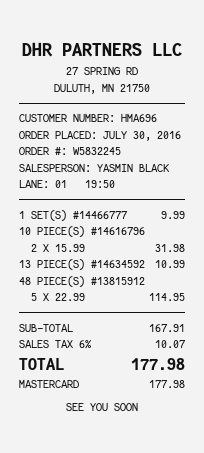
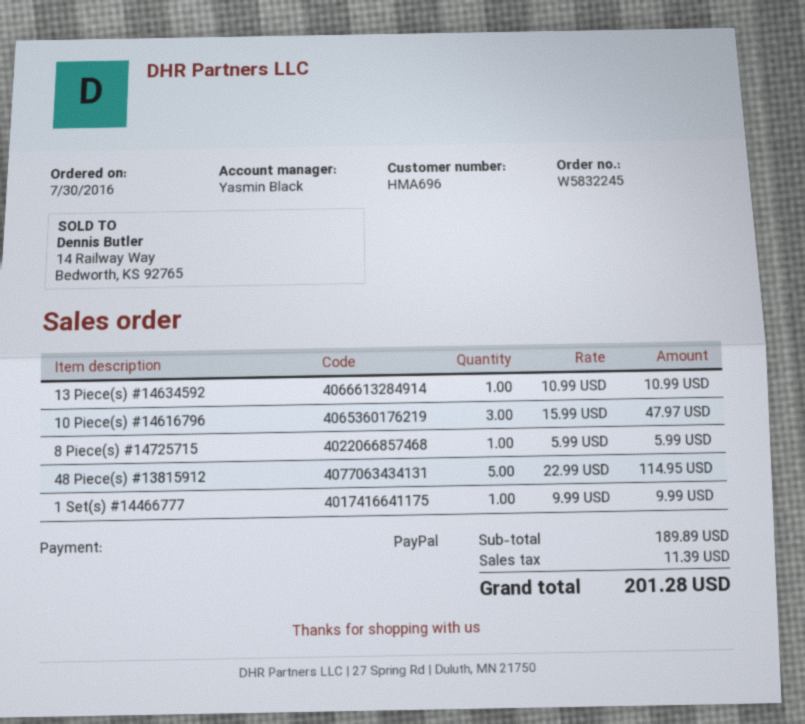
payment method: Mastercard -> PayPal
10 PIECE(S) #14616796: 2 x 15.99 = 31.98 -> 3 x 15.99 = 47.97
8 Piece(s) #14725715: none -> 1 x 5.99 = 5.99
subtotal: 167.91 -> 189.89
tax: 10.07 -> 11.39
total: 177.98 -> 201.28

